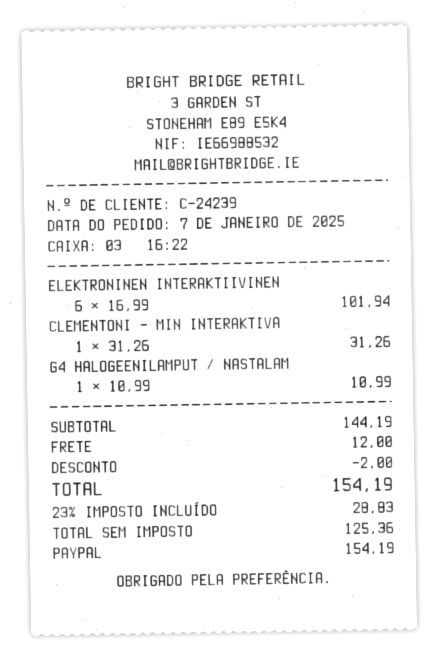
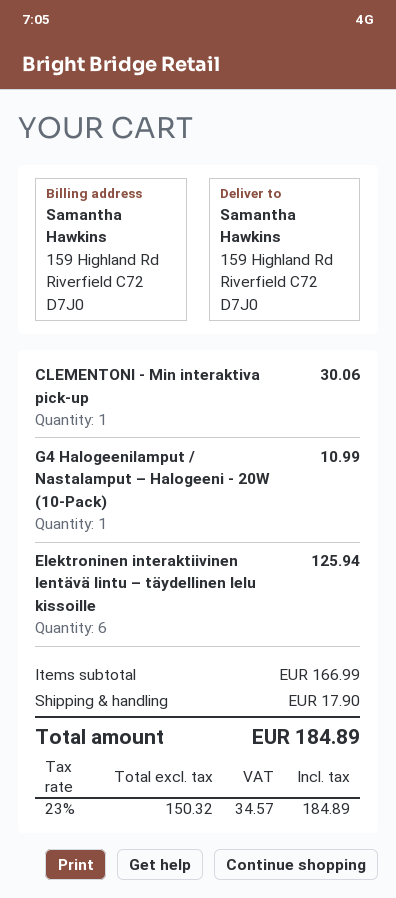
ELEKTRONINEN INTERAKTIIVINEN: 6 for 101.94 -> 6 for 125.94
CLEMENTONI - MIN INTERAKTIVA: 1 for 31.26 -> 1 for 30.06
subtotal: 144.19 -> 166.99
discount: 2.00 -> none
shipping: 12.00 -> 17.90
net: 125.36 -> 150.32
tax: 23% = 28.83 -> 23% = 34.57
total: 154.19 -> 184.89

